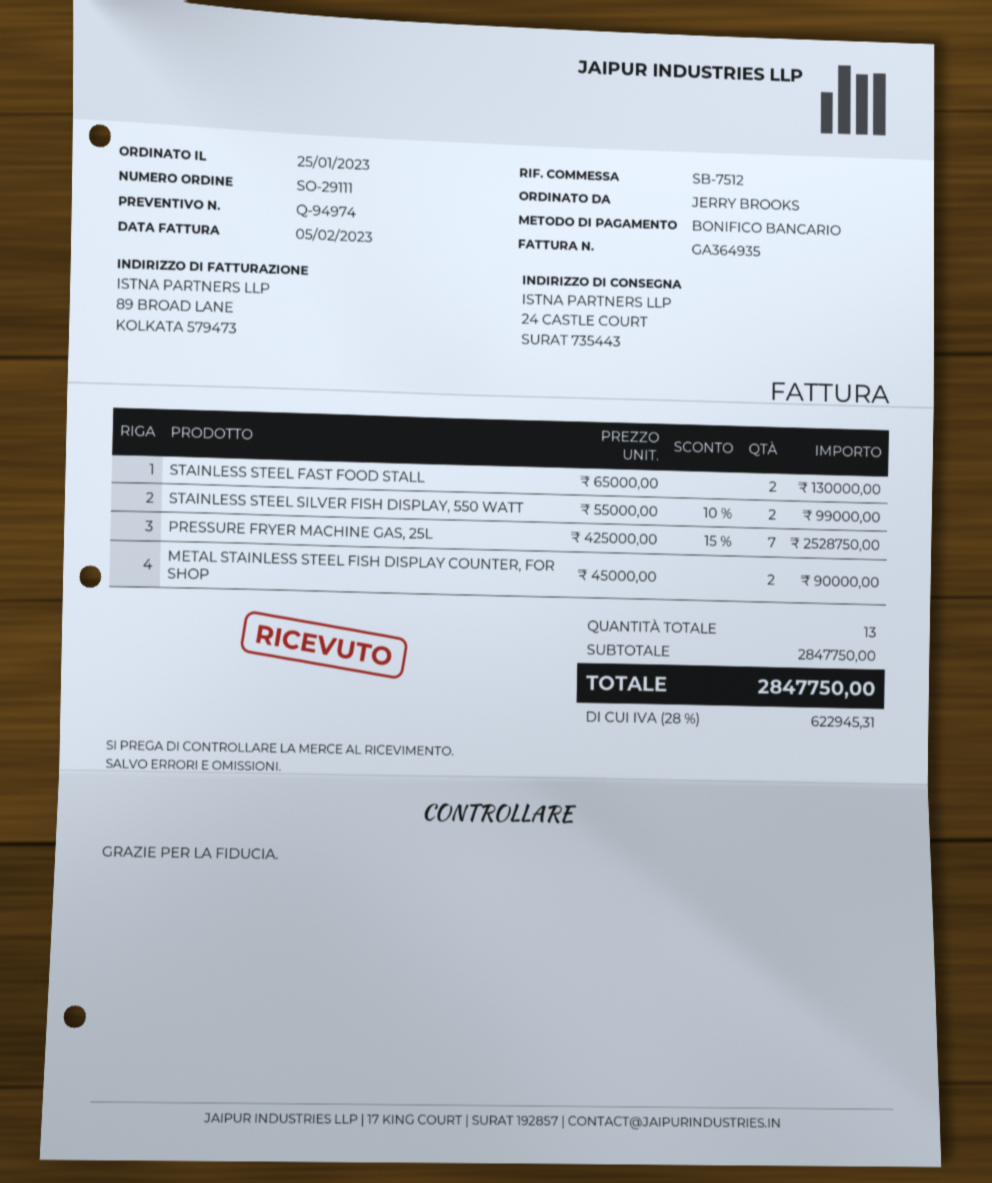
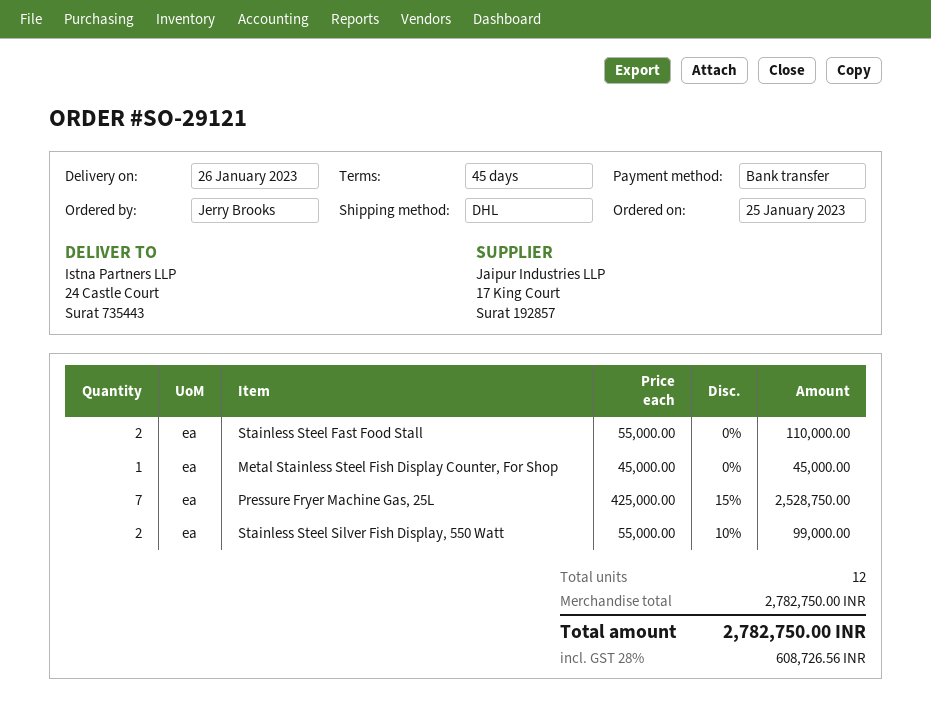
order number: SO-29111 -> SO-29121
STAINLESS STEEL FAST FOOD STALL: 2 x 65000.00 = 130000.00 -> 2 x 55000.00 = 110000.00
METAL STAINLESS STEEL FISH DISPLAY COUNTER, FOR SHOP: 2 x 45000.00 = 90000.00 -> 1 x 45000.00 = 45000.00
total quantity: 13 -> 12
subtotal: 2847750.00 -> 2782750.00
tax: 28% = 622945.31 -> 28% = 608726.56
total: 2847750.00 -> 2782750.00

